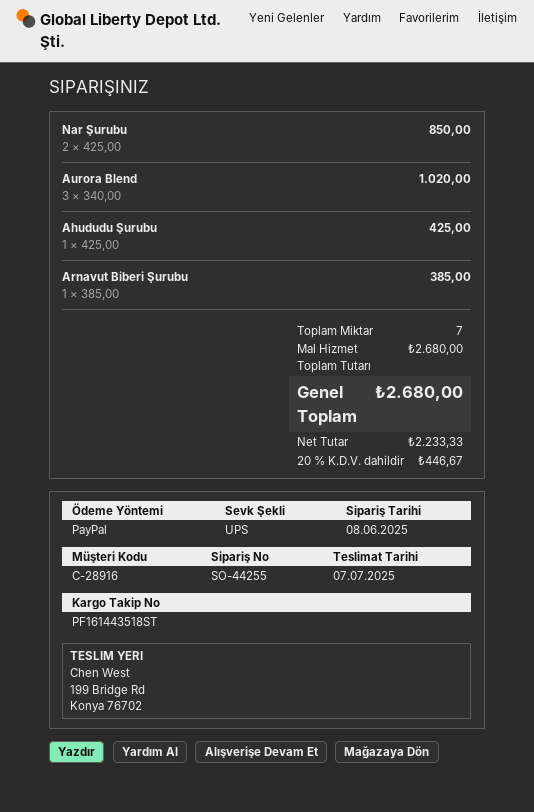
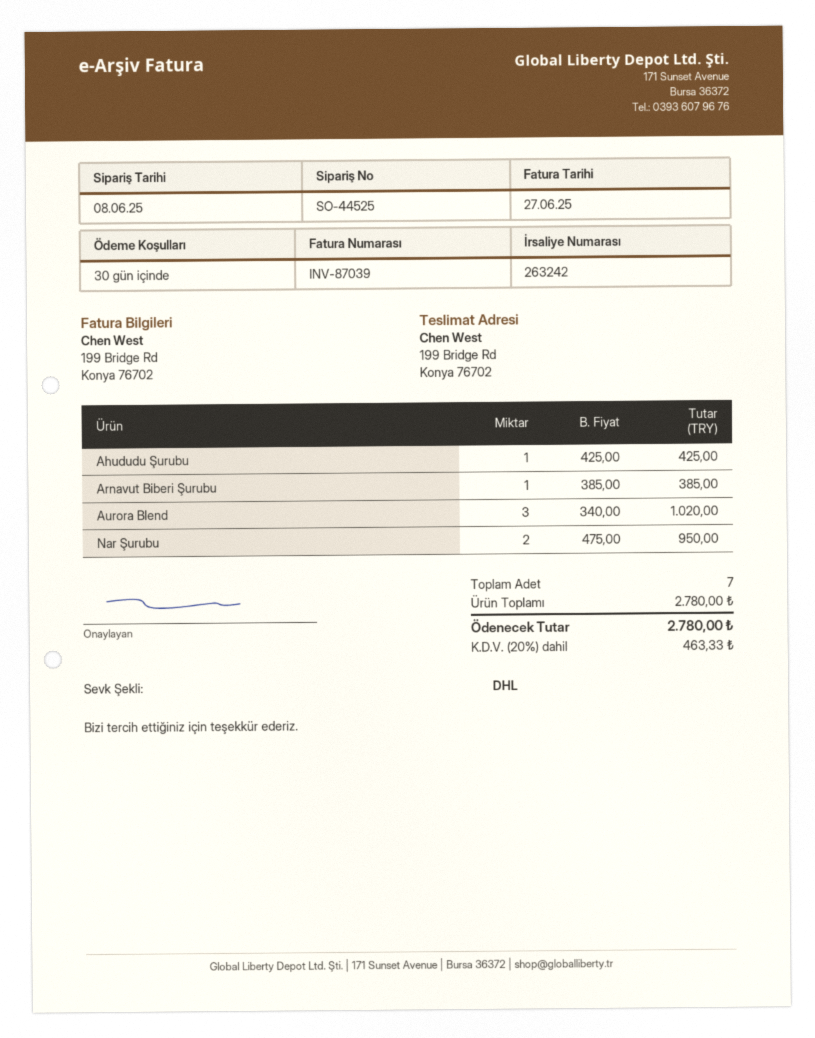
order number: SO-44255 -> SO-44525
shipping method: UPS -> DHL
Nar Şurubu: 2 x 425.00 = 850.00 -> 2 x 475.00 = 950.00
subtotal: 2680.00 -> 2780.00
tax: 20% = 446.67 -> 20% = 463.33
total: 2680.00 -> 2780.00

